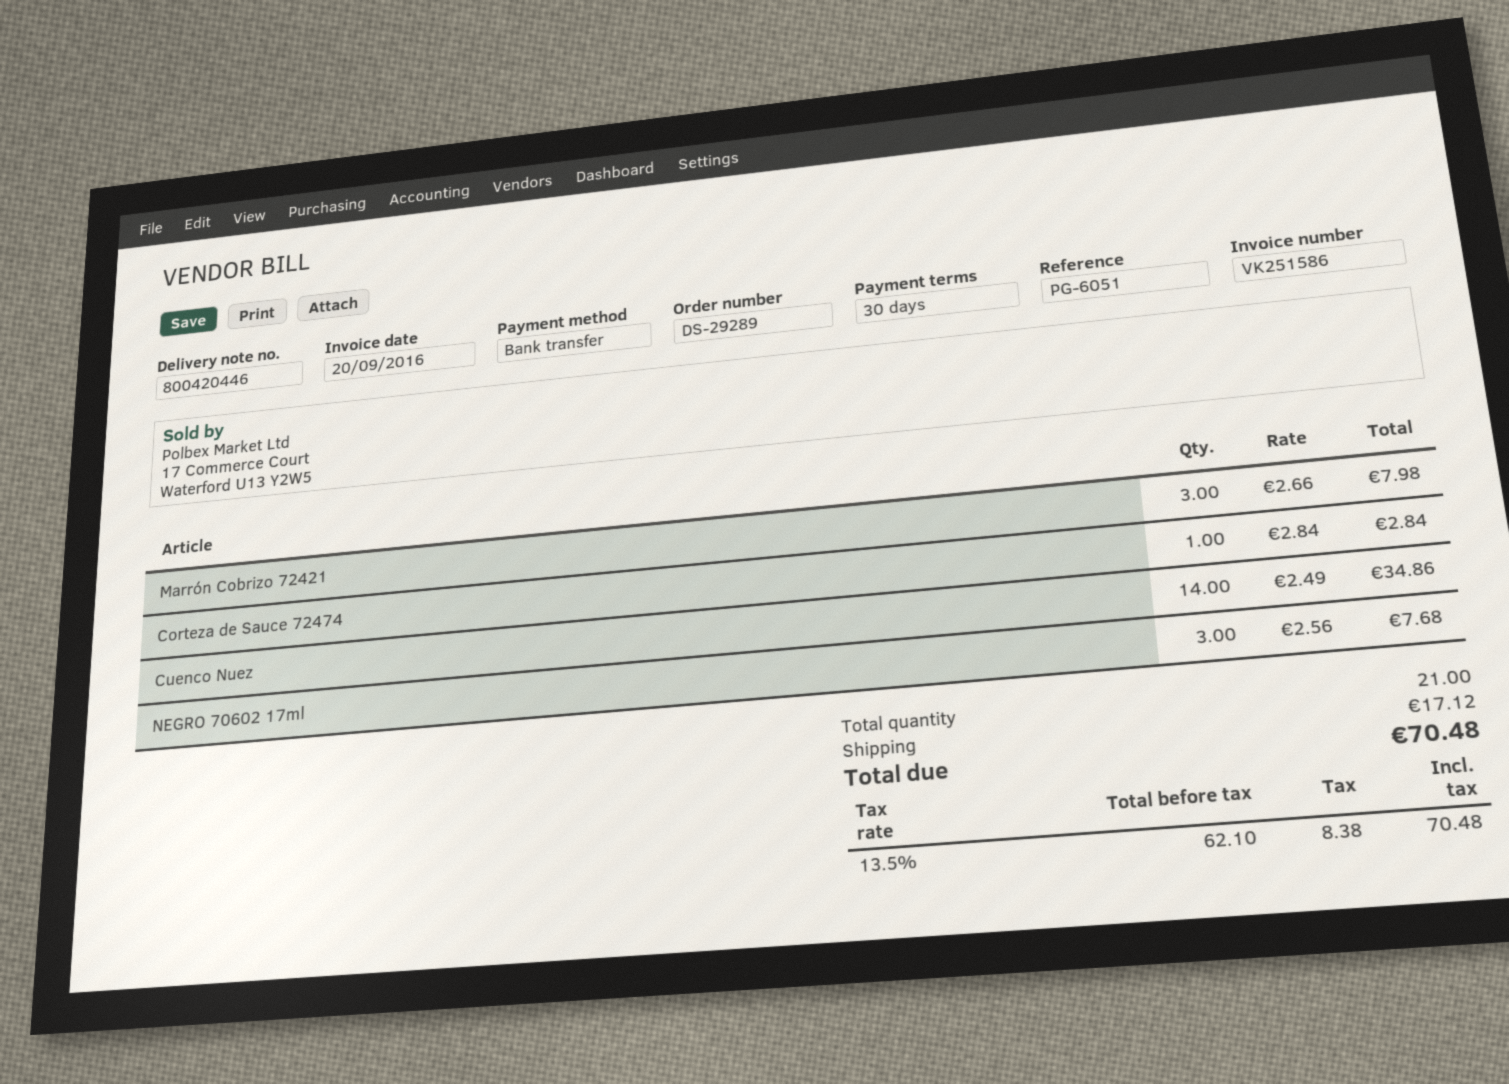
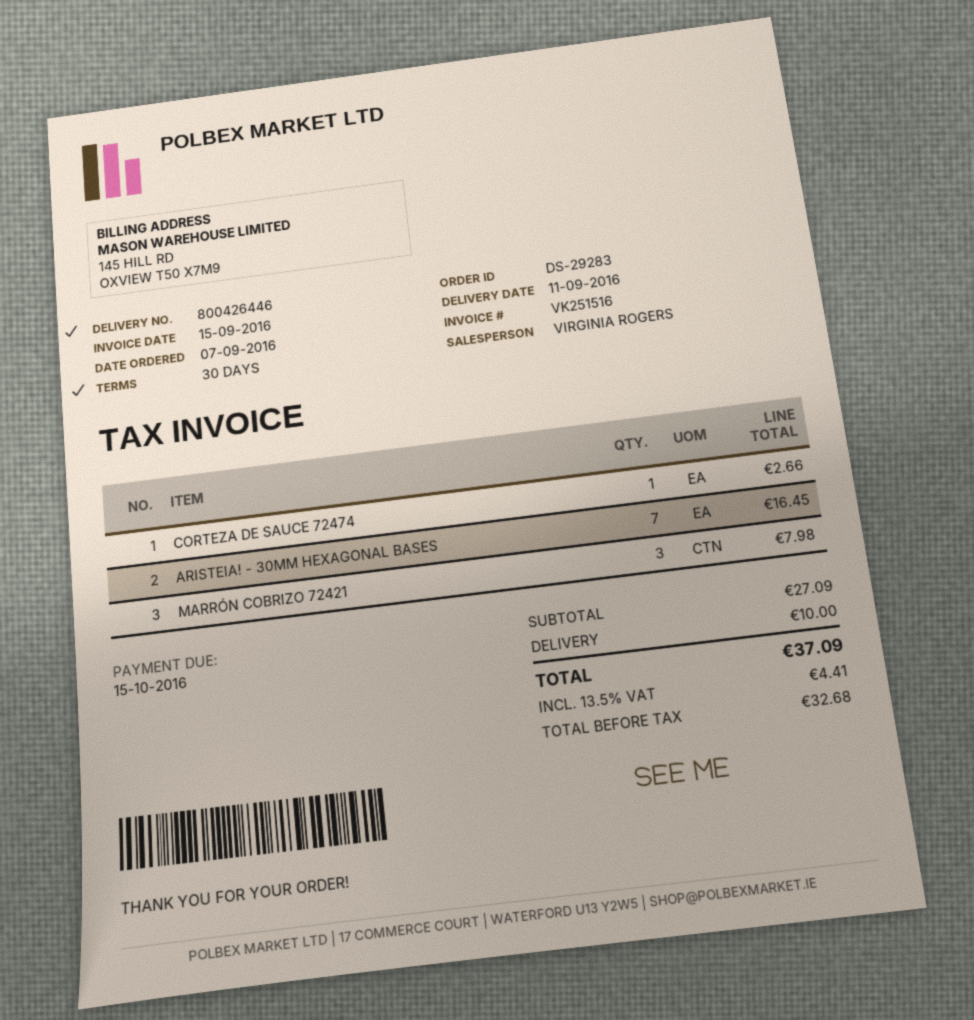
order number: DS-29289 -> DS-29283
delivery note number: 800420446 -> 800426446
invoice number: VK251586 -> VK251516
invoice date: 2016-09-20 -> 2016-09-15
Corteza de Sauce 72474: 1 for 2.84 -> 1 for 2.66
Cuenco Nuez: 14 for 34.86 -> none
NEGRO 70602 17ml: 3 for 7.68 -> none
ARISTEIA! - 30MM HEXAGONAL BASES: none -> 7 for 16.45
shipping: 17.12 -> 10.00
net: 62.10 -> 32.68
tax: 13.5% = 8.38 -> 13.5% = 4.41
total: 70.48 -> 37.09

